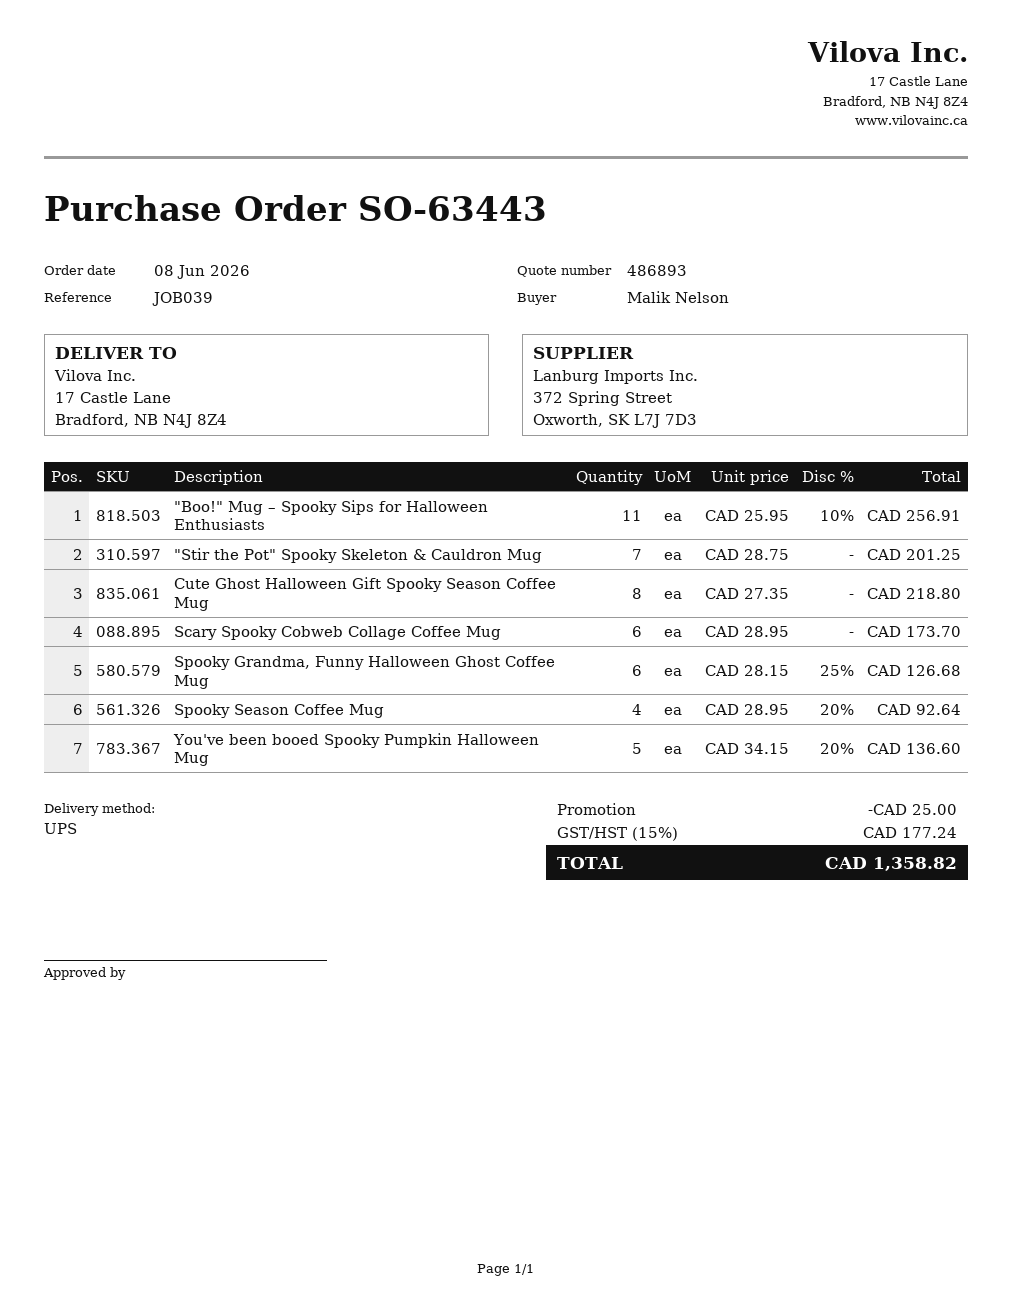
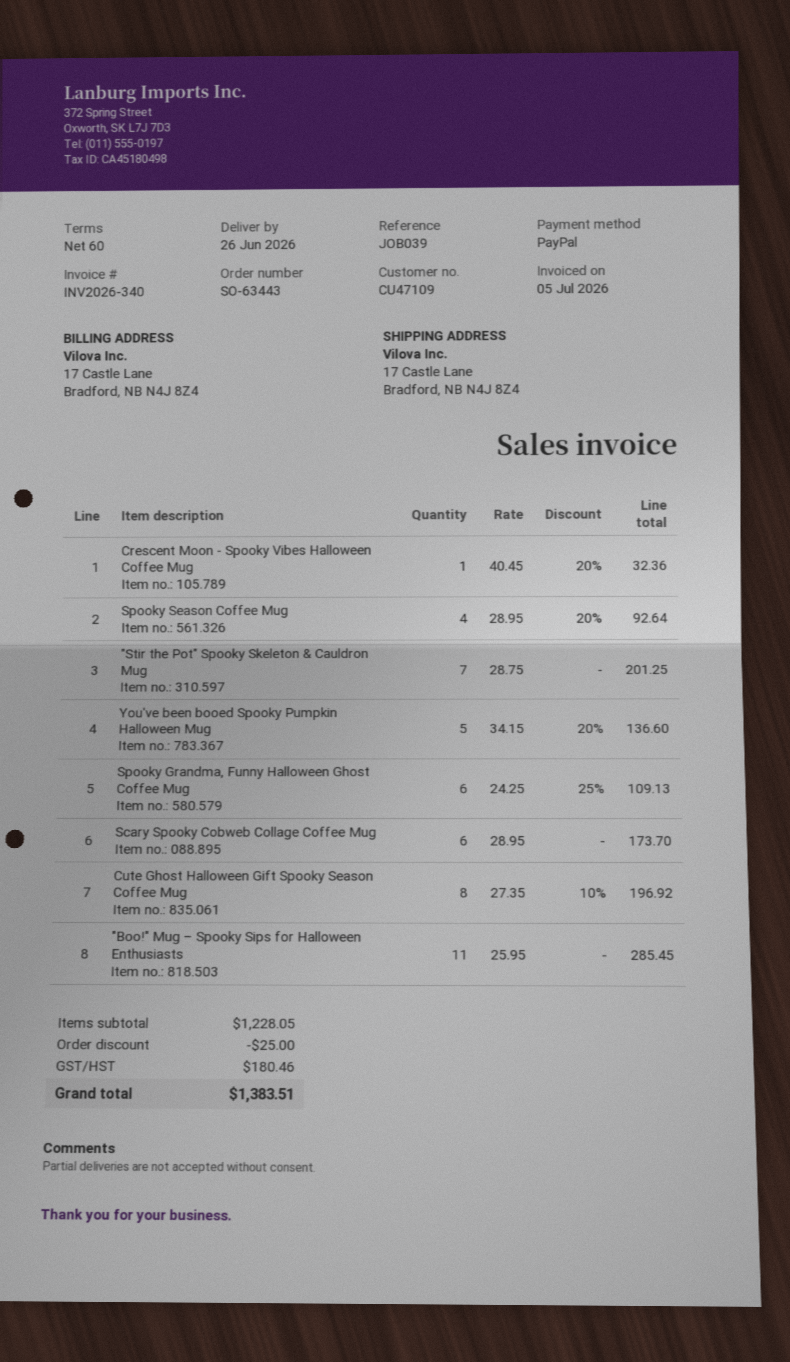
"Boo!" Mug – Spooky Sips for Halloween Enthusiasts: 11 x 25.95 - 10% = 256.91 -> 11 x 25.95 = 285.45
Cute Ghost Halloween Gift Spooky Season Coffee Mug: 8 x 27.35 = 218.80 -> 8 x 27.35 - 10% = 196.92
Spooky Grandma, Funny Halloween Ghost Coffee Mug: 6 x 28.15 - 25% = 126.68 -> 6 x 24.25 - 25% = 109.13
Crescent Moon - Spooky Vibes Halloween Coffee Mug: none -> 1 x 40.45 - 20% = 32.36
tax: 177.24 -> 180.46
total: 1358.82 -> 1383.51

